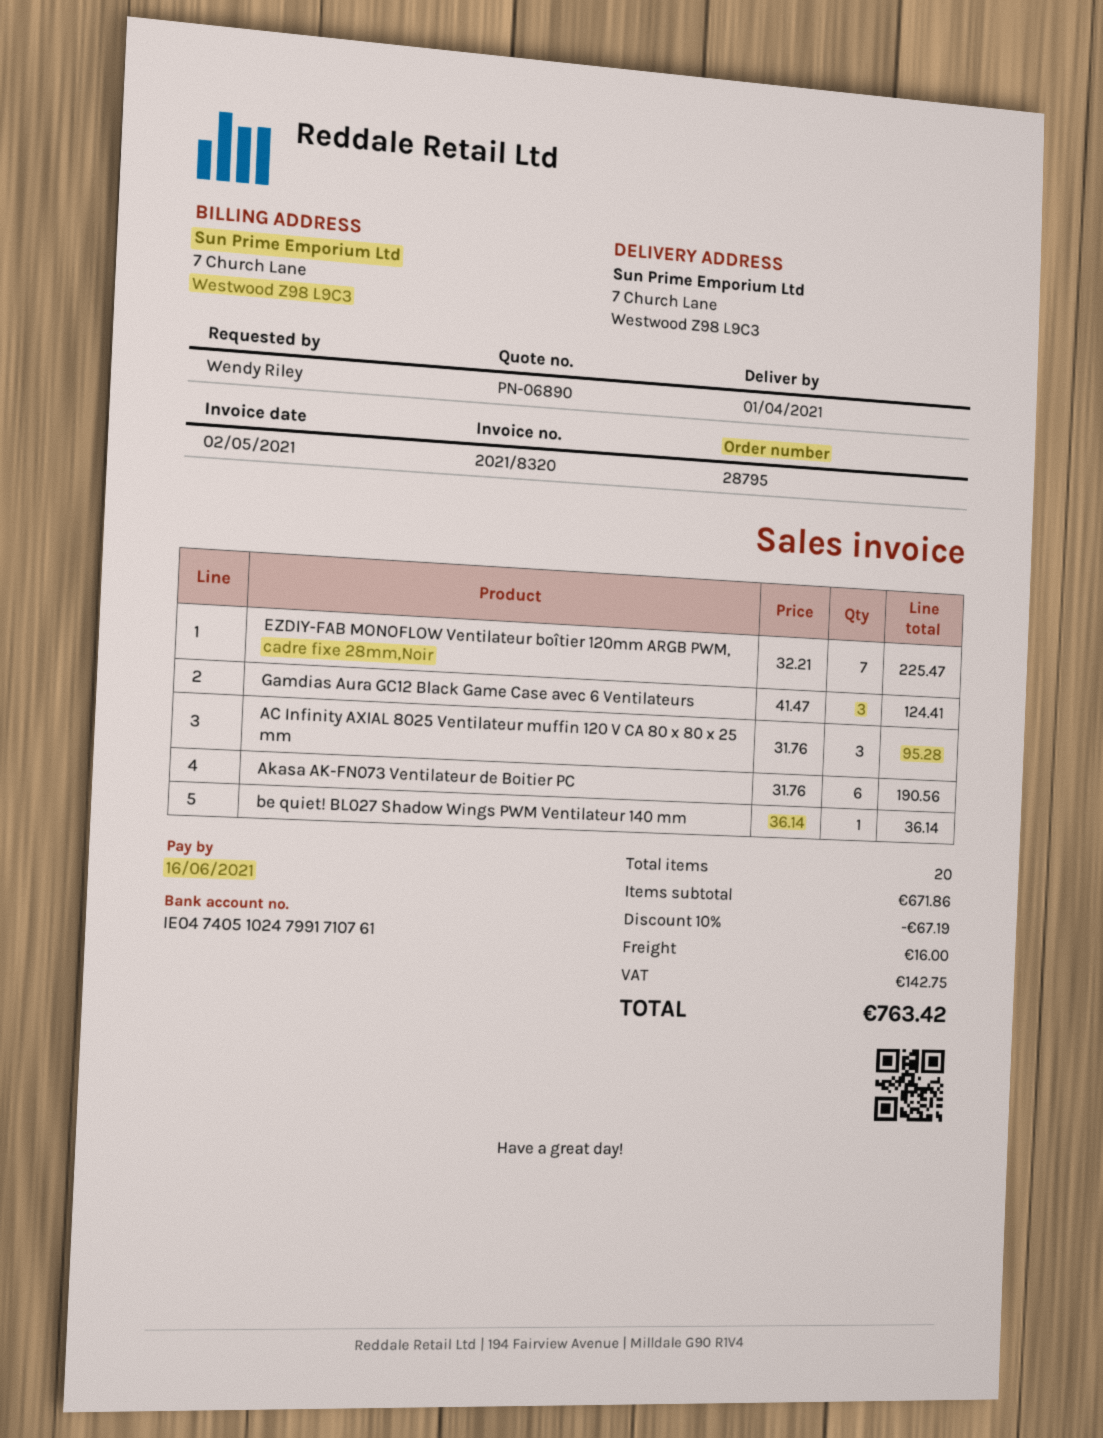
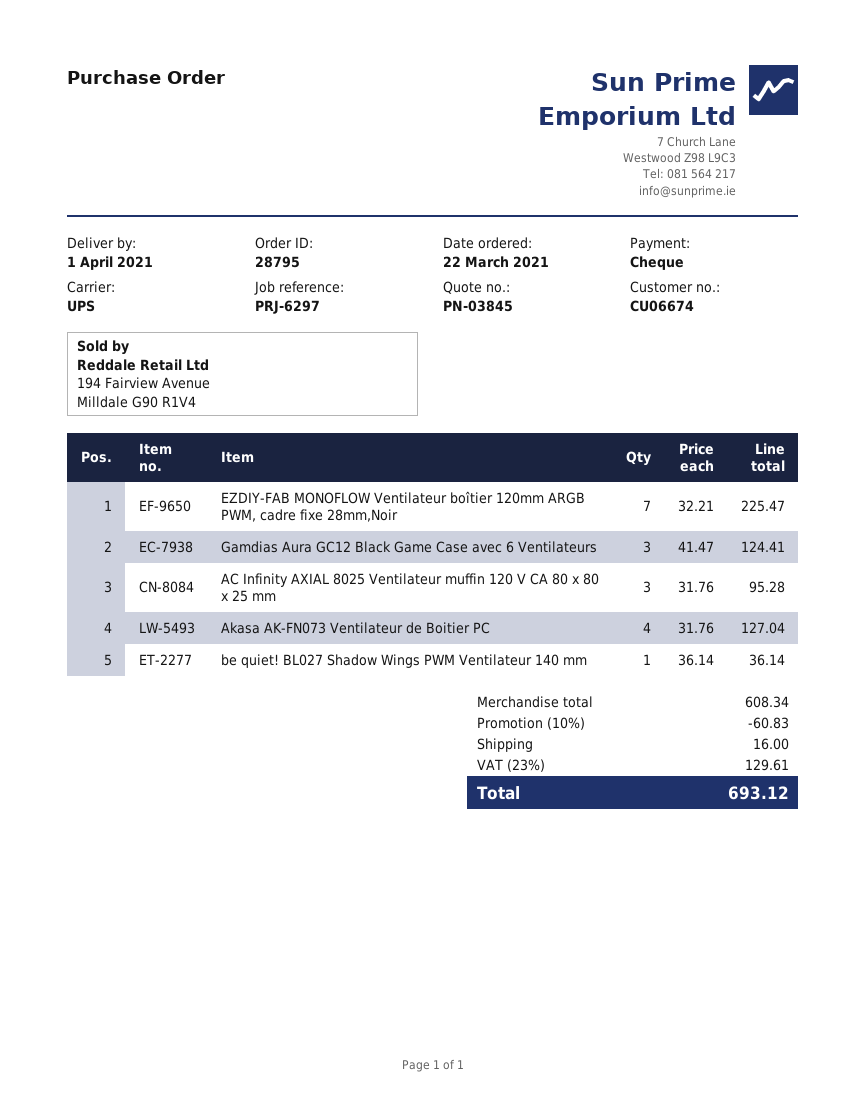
quote number: PN-06890 -> PN-03845
Akasa AK-FN073 Ventilateur de Boitier PC: 6 x 31.76 = 190.56 -> 4 x 31.76 = 127.04
subtotal: 671.86 -> 608.34
discount: 10% = 67.19 -> 10% = 60.83
tax: 142.75 -> 129.61
total: 763.42 -> 693.12

